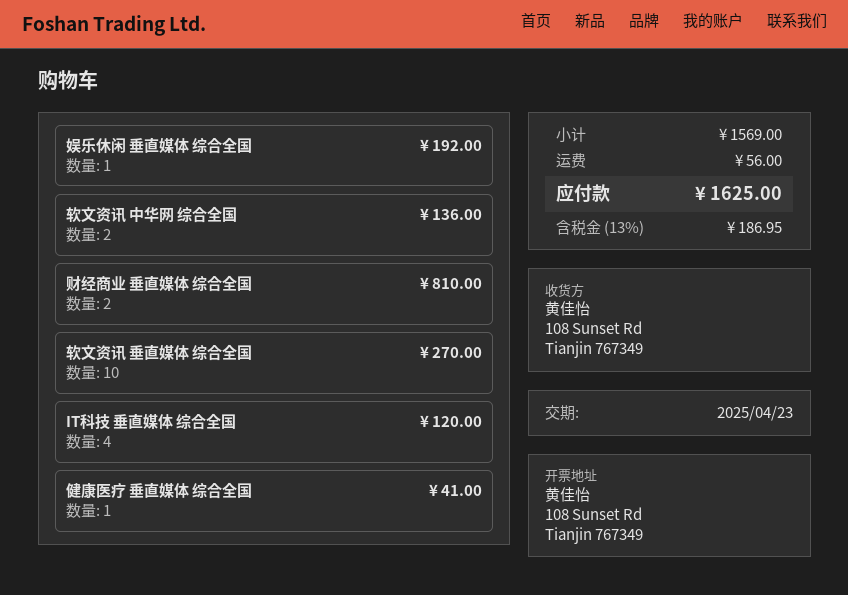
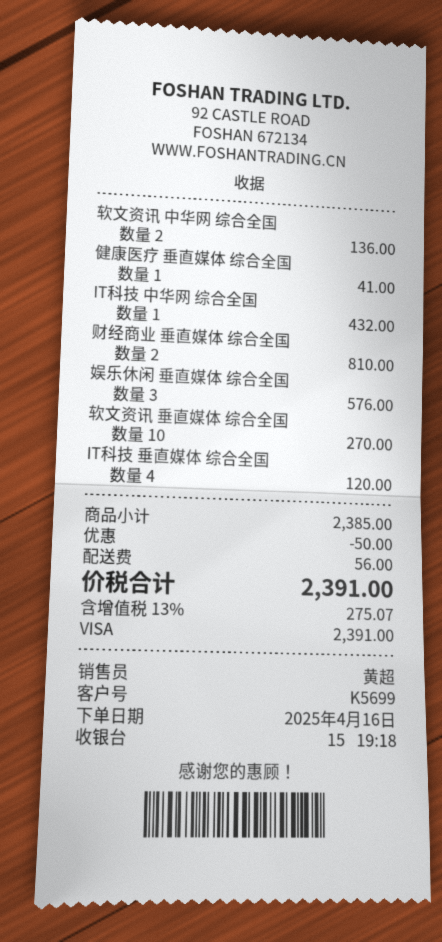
娱乐休闲 垂直媒体 综合全国: 1 for 192.00 -> 3 for 576.00
IT科技 中华网 综合全国: none -> 1 for 432.00
subtotal: 1569.00 -> 2385.00
discount: none -> 50.00
tax: 13% = 186.95 -> 13% = 275.07
total: 1625.00 -> 2391.00

